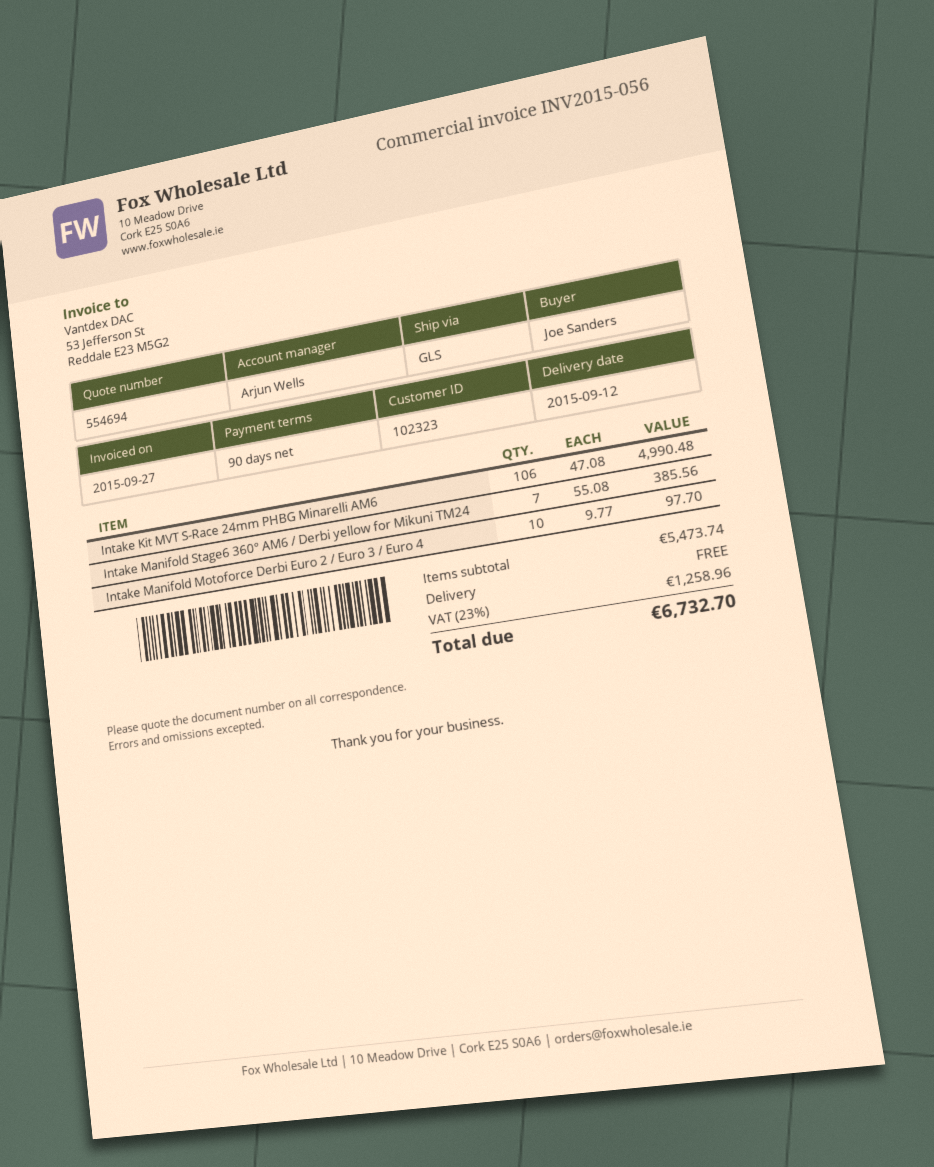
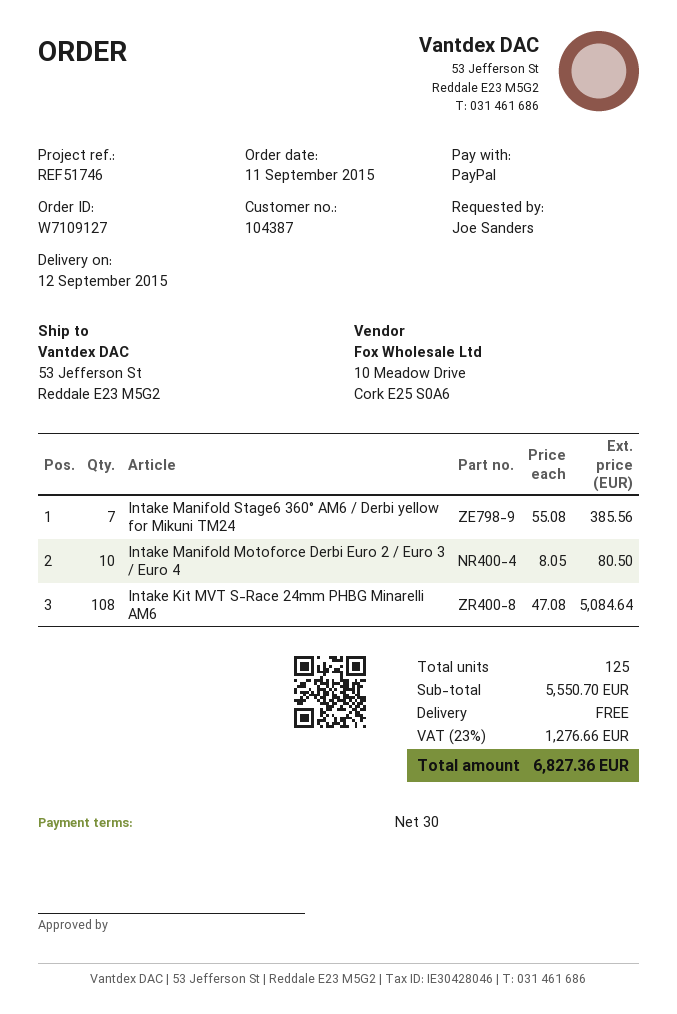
payment terms: 90 days -> 30 days
customer number: 102323 -> 104387
Intake Kit MVT S-Race 24mm PHBG Minarelli AM6: 106 x 47.08 = 4990.48 -> 108 x 47.08 = 5084.64
Intake Manifold Motoforce Derbi Euro 2 / Euro 3 / Euro 4: 10 x 9.77 = 97.70 -> 10 x 8.05 = 80.50
subtotal: 5473.74 -> 5550.70
tax: 23% = 1258.96 -> 23% = 1276.66
total: 6732.70 -> 6827.36

